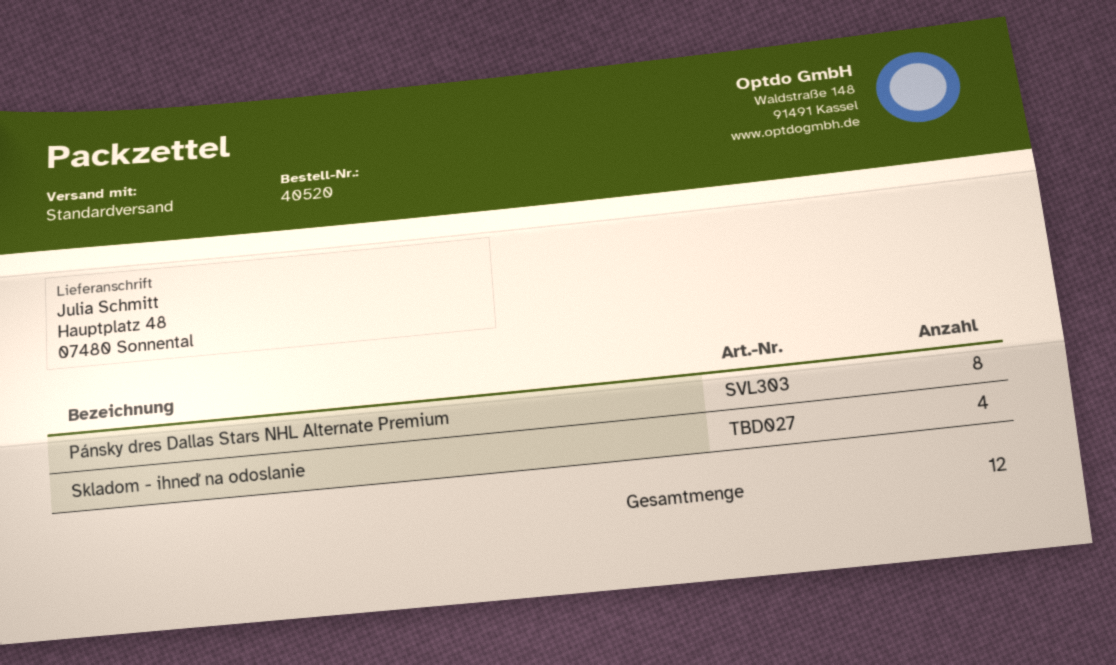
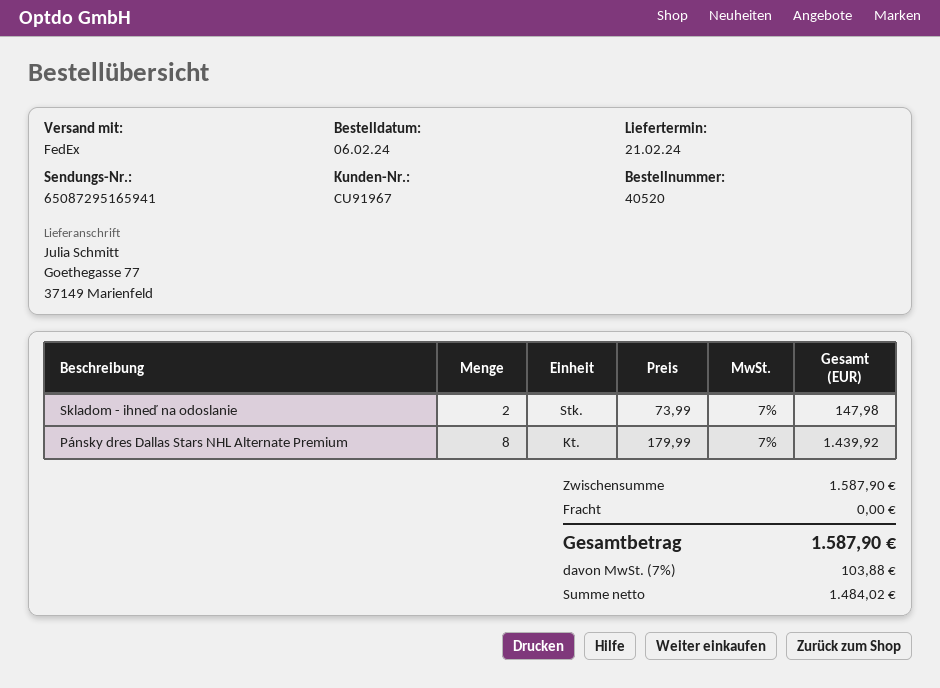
shipping method: standard -> FedEx
ship to: Hauptplatz 48, 07480 Sonnental -> Goethegasse 77, 37149 Marienfeld
Skladom - ihneď na odoslanie: 4 -> 2

